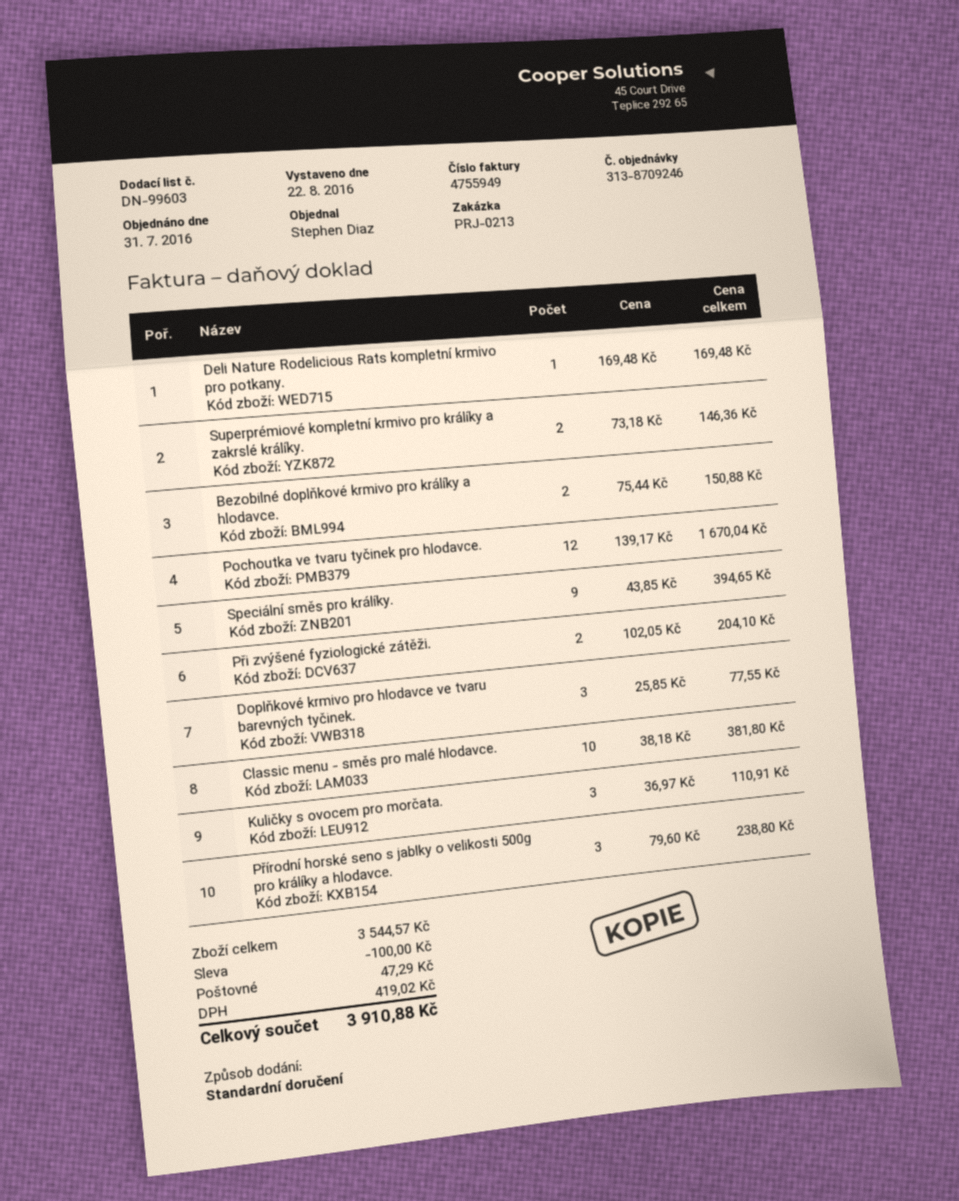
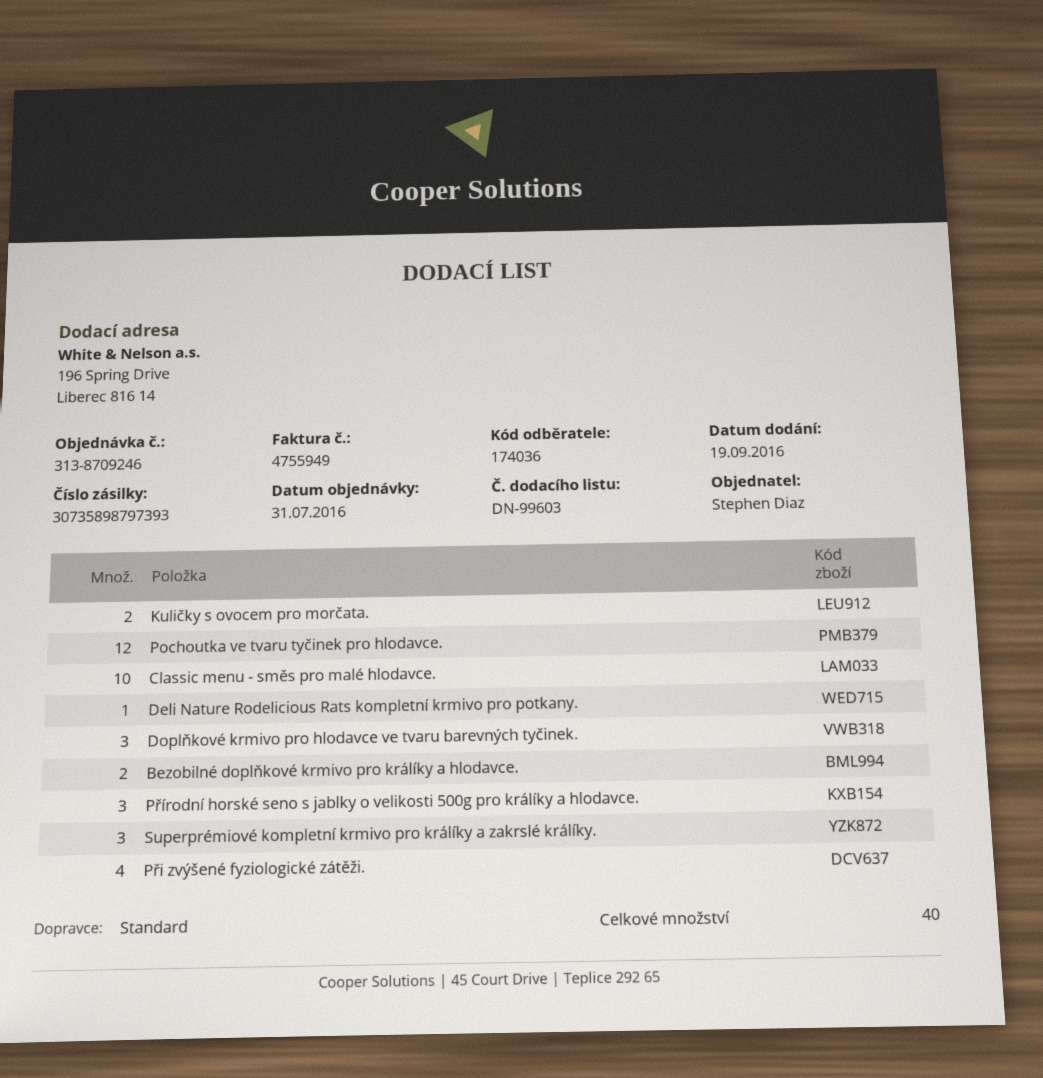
Superprémiové kompletní krmivo pro králíky a zakrslé králíky.: 2 -> 3
Speciální směs pro králíky.: 9 -> none
Při zvýšené fyziologické zátěži.: 2 -> 4
Kuličky s ovocem pro morčata.: 3 -> 2

